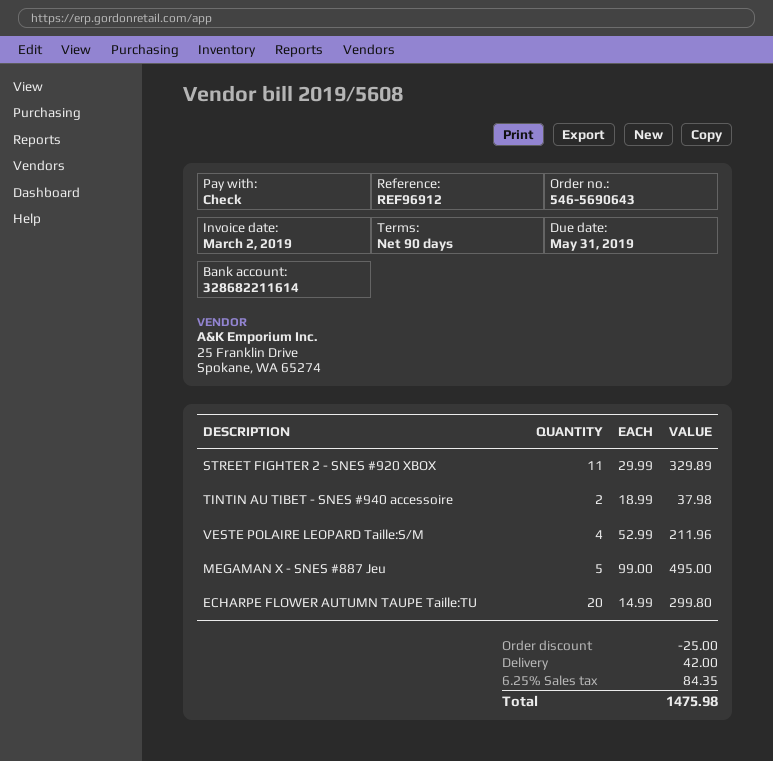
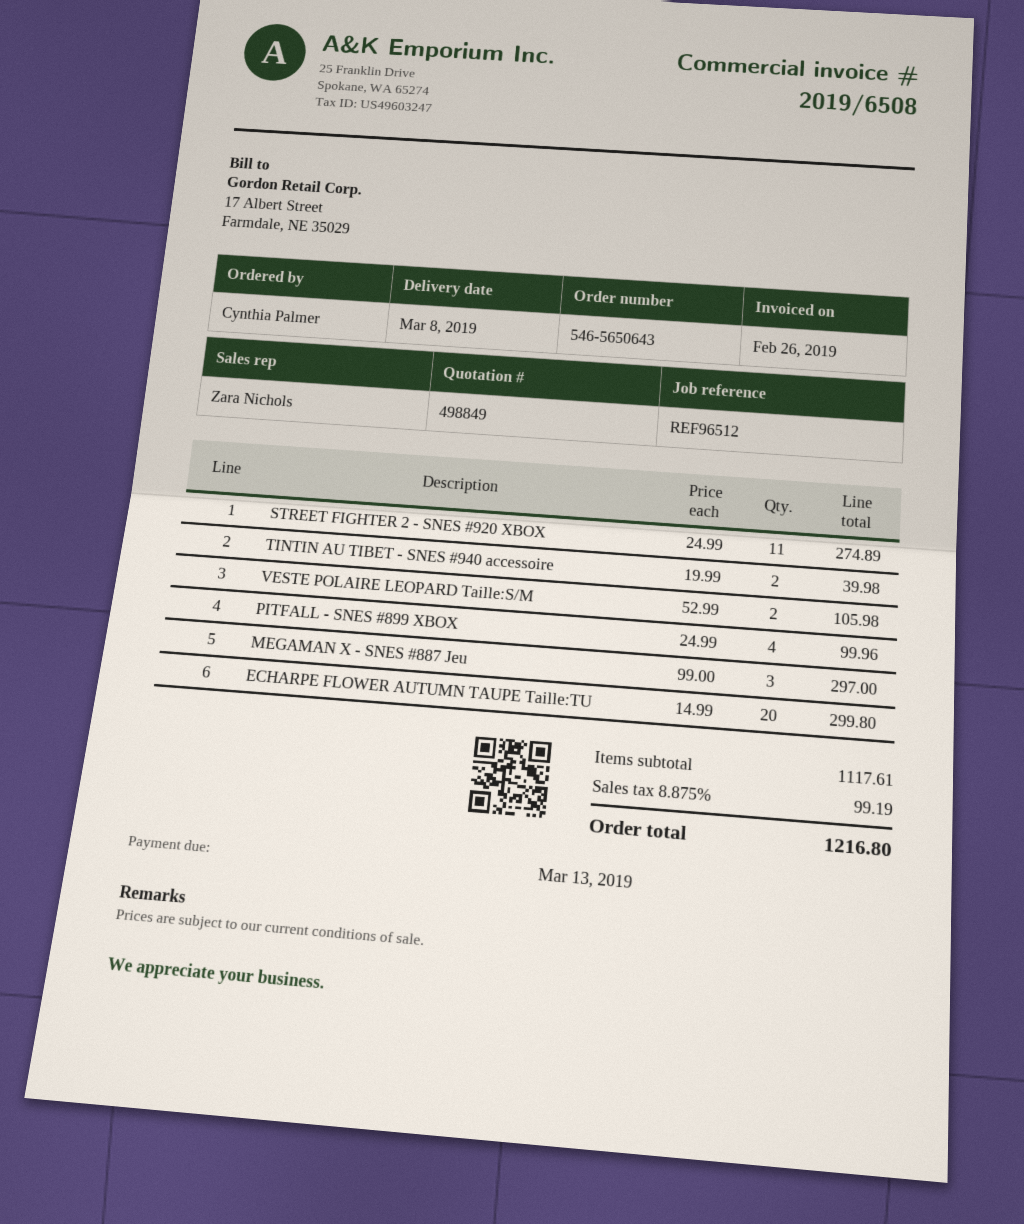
order number: 546-5690643 -> 546-5650643
invoice number: 2019/5608 -> 2019/6508
invoice date: 2019-03-02 -> 2019-02-26
due date: 2019-05-31 -> 2019-03-13
reference: REF96912 -> REF96512
STREET FIGHTER 2 - SNES #920 XBOX: 11 x 29.99 = 329.89 -> 11 x 24.99 = 274.89
TINTIN AU TIBET - SNES #940 accessoire: 2 x 18.99 = 37.98 -> 2 x 19.99 = 39.98
VESTE POLAIRE LEOPARD Taille:S/M: 4 x 52.99 = 211.96 -> 2 x 52.99 = 105.98
MEGAMAN X - SNES #887 Jeu: 5 x 99.00 = 495.00 -> 3 x 99.00 = 297.00
PITFALL - SNES #899 XBOX: none -> 4 x 24.99 = 99.96
discount: 25.00 -> none
shipping: 42.00 -> none
tax: 6.25% = 84.35 -> 8.875% = 99.19
total: 1475.98 -> 1216.80

